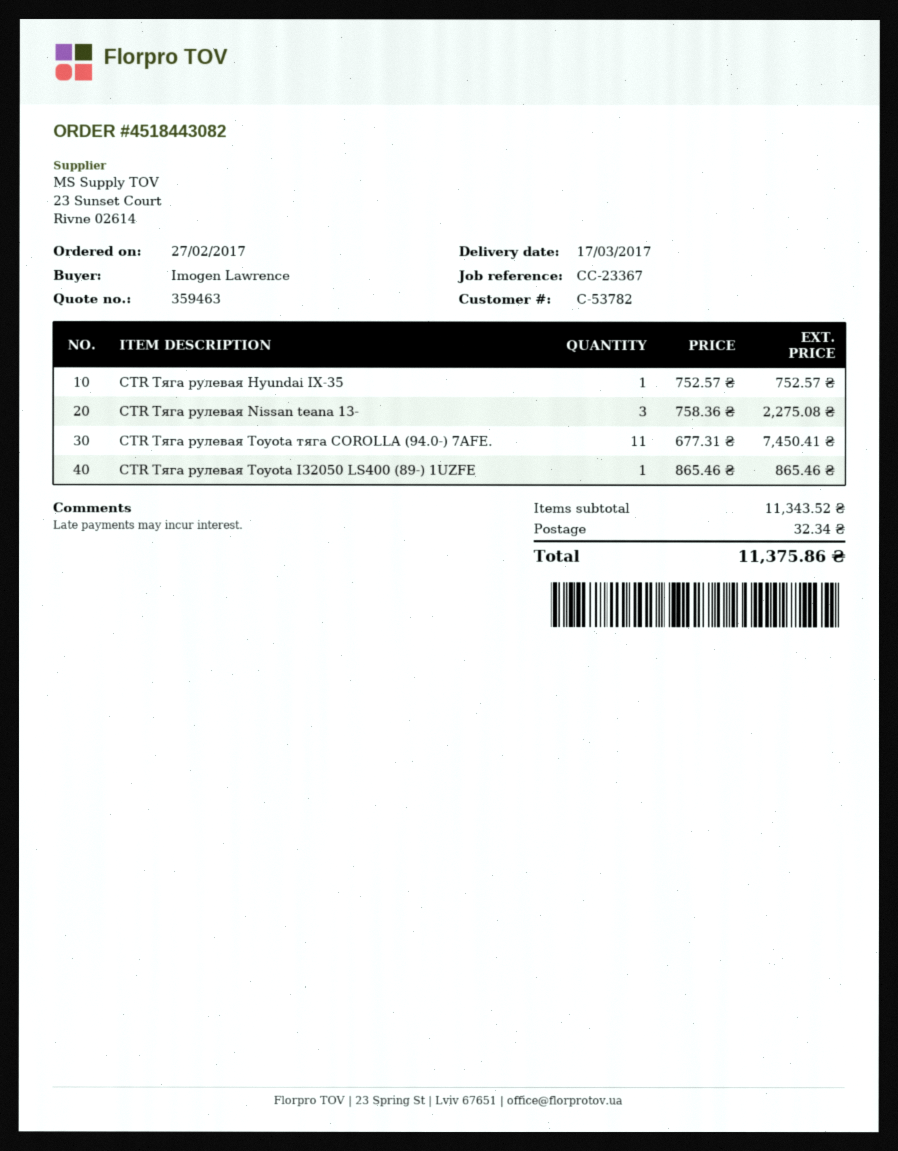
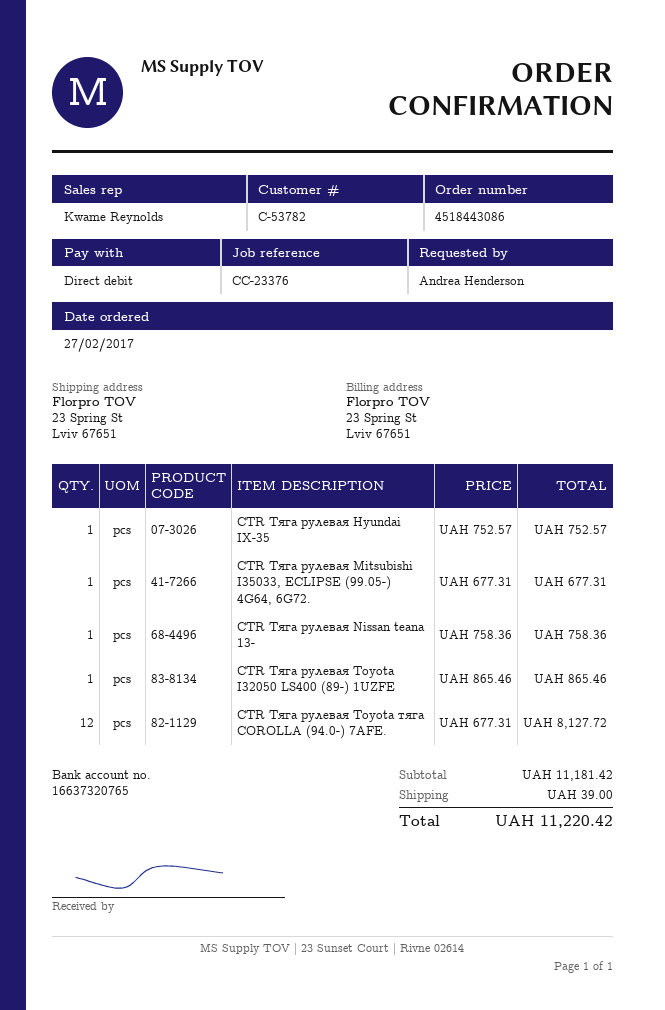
order number: 4518443082 -> 4518443086
reference: CC-23367 -> CC-23376
ordered by: Imogen Lawrence -> Andrea Henderson
CTR Тяга рулевая Nissan teana 13-: 3 x 758.36 = 2275.08 -> 1 x 758.36 = 758.36
CTR Тяга рулевая Toyota тяга COROLLA (94.0-) 7AFE.: 11 x 677.31 = 7450.41 -> 12 x 677.31 = 8127.72
CTR Тяга рулевая Mitsubishi I35033, ECLIPSE (99.05-) 4G64, 6G72.: none -> 1 x 677.31 = 677.31
subtotal: 11343.52 -> 11181.42
shipping: 32.34 -> 39.00
total: 11375.86 -> 11220.42

